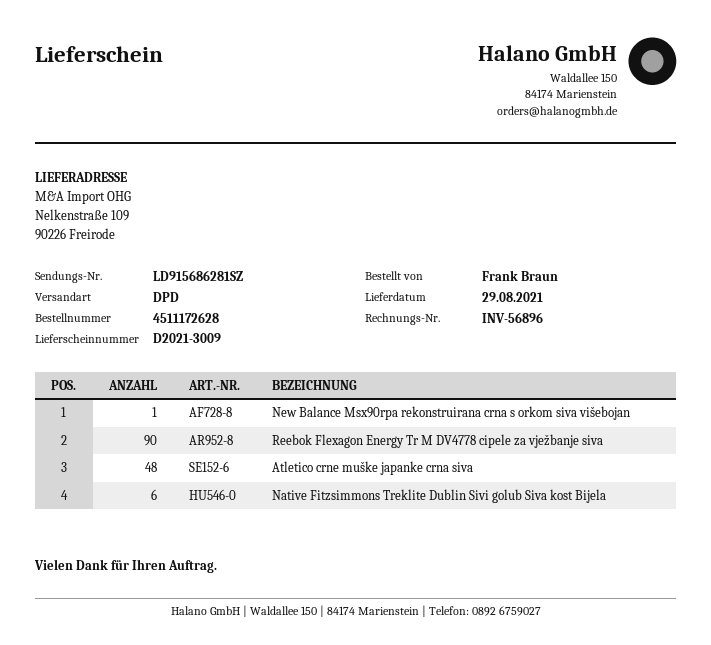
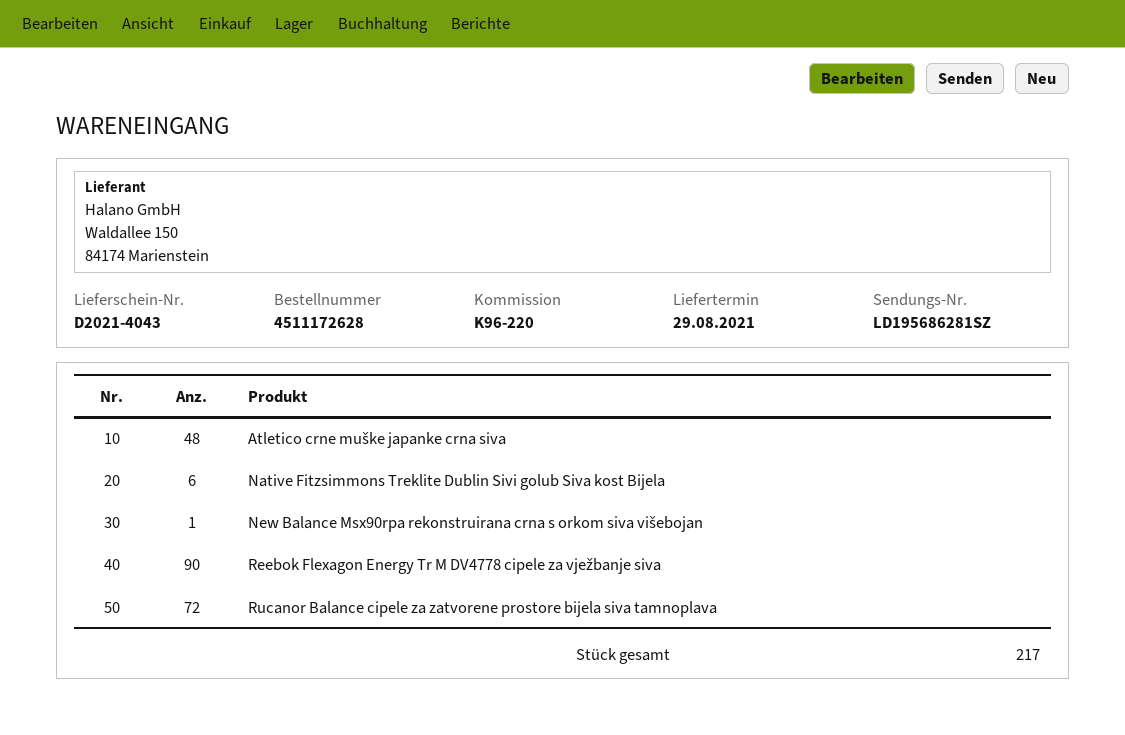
delivery note number: D2021-3009 -> D2021-4043
tracking number: LD915686281SZ -> LD195686281SZ
Rucanor Balance cipele za zatvorene prostore bijela siva tamnoplava: none -> 72

